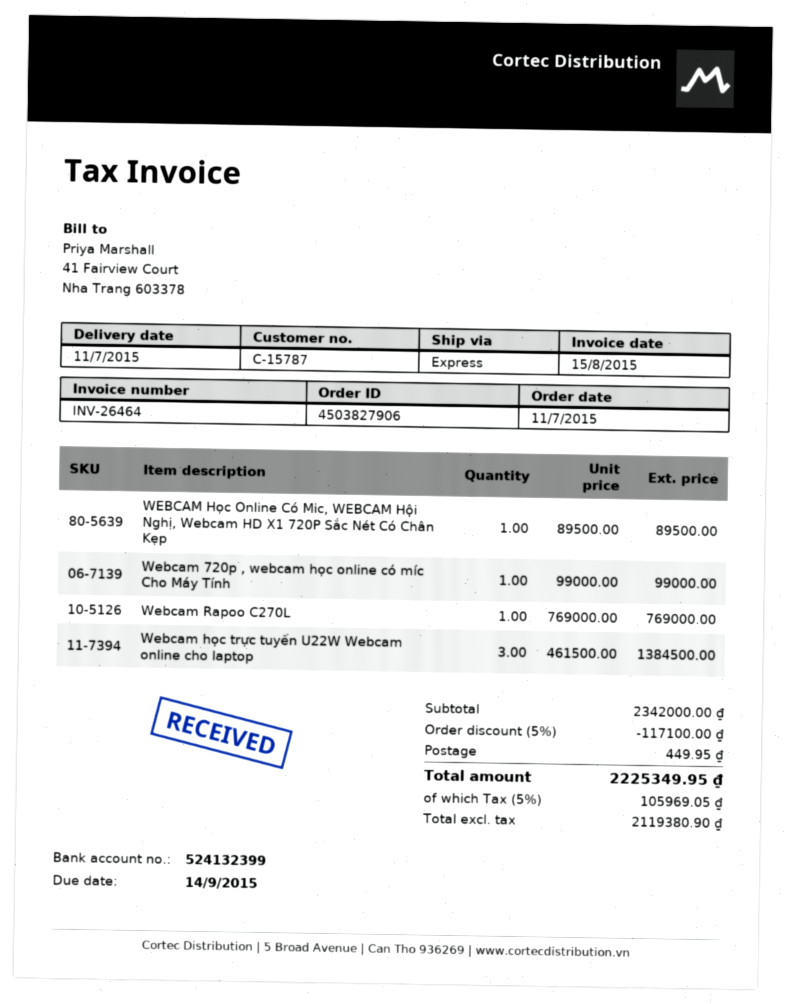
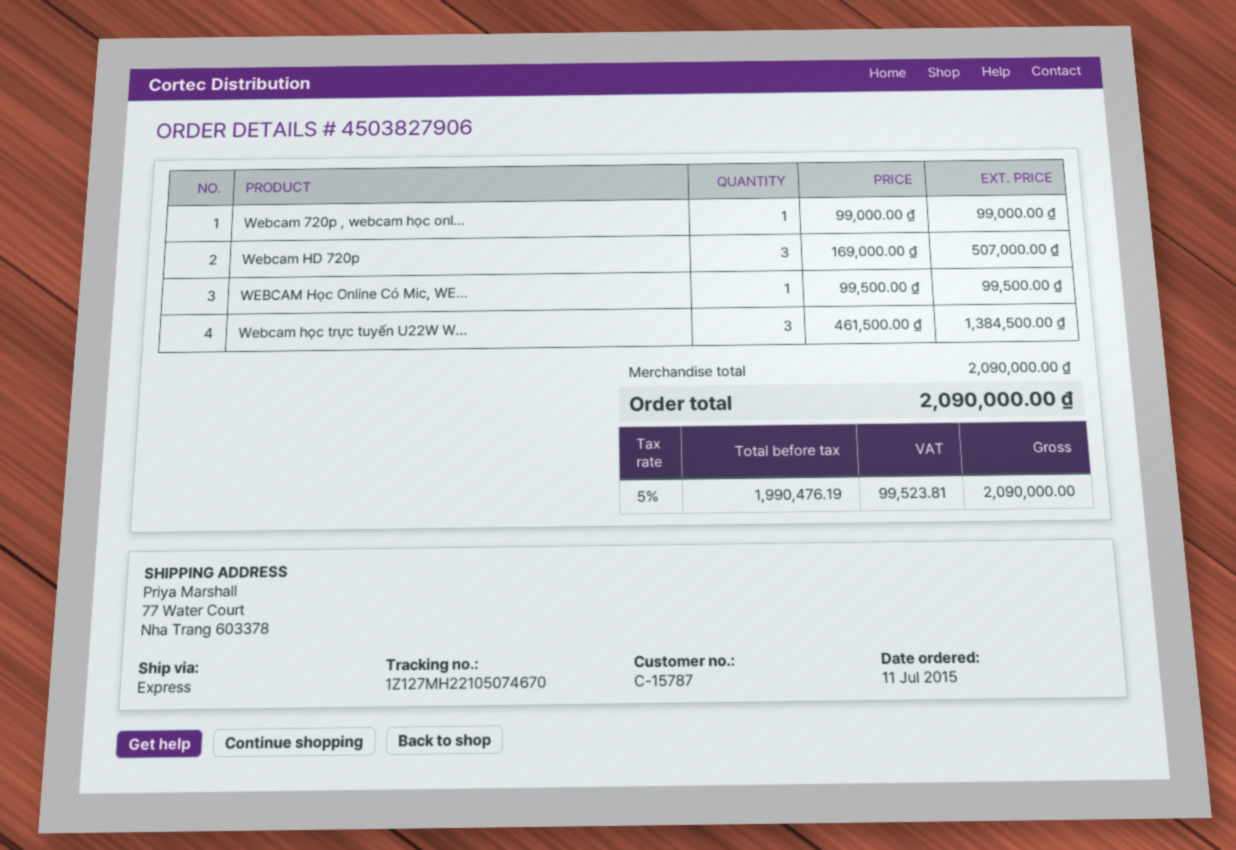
WEBCAM Học Online Có Mic, WEBCAM Hội Nghị, Webcam HD X1 720P Sắc Nét Có Chân Kẹp: 1 x 89500.00 = 89500.00 -> 1 x 99500.00 = 99500.00
Webcam Rapoo C270L: 1 x 769000.00 = 769000.00 -> none
Webcam HD 720p: none -> 3 x 169000.00 = 507000.00
subtotal: 2342000.00 -> 2090000.00
discount: 5% = 117100.00 -> none
shipping: 449.95 -> none
net: 2119380.90 -> 1990476.19
tax: 5% = 105969.05 -> 5% = 99523.81
total: 2225349.95 -> 2090000.00

